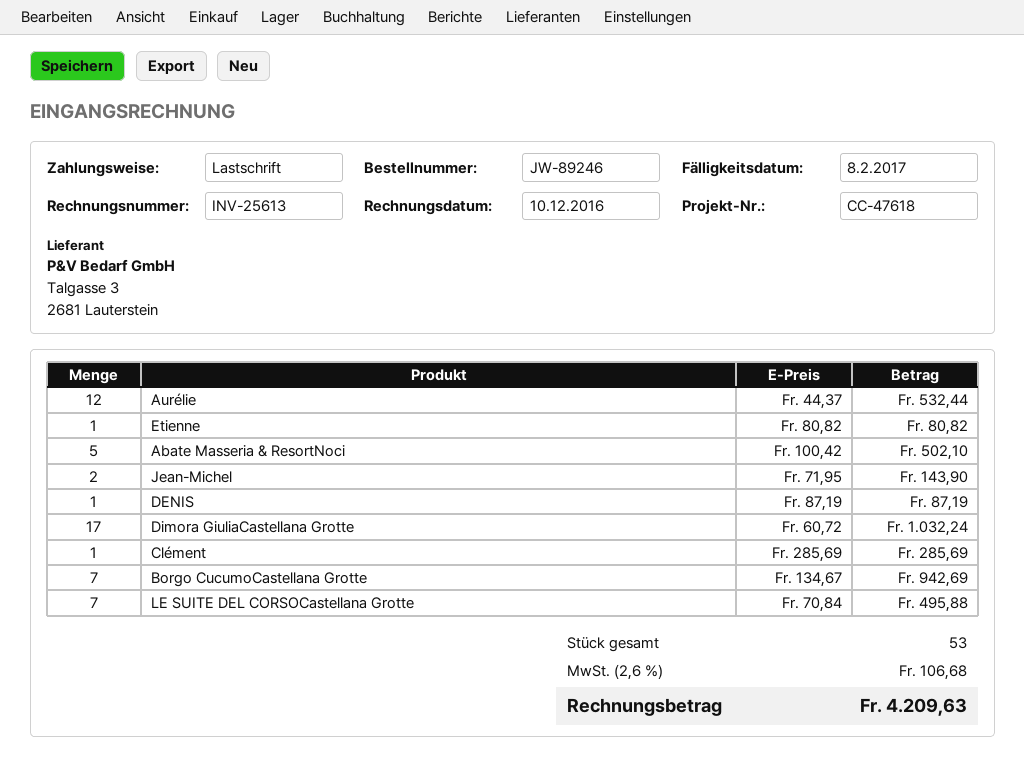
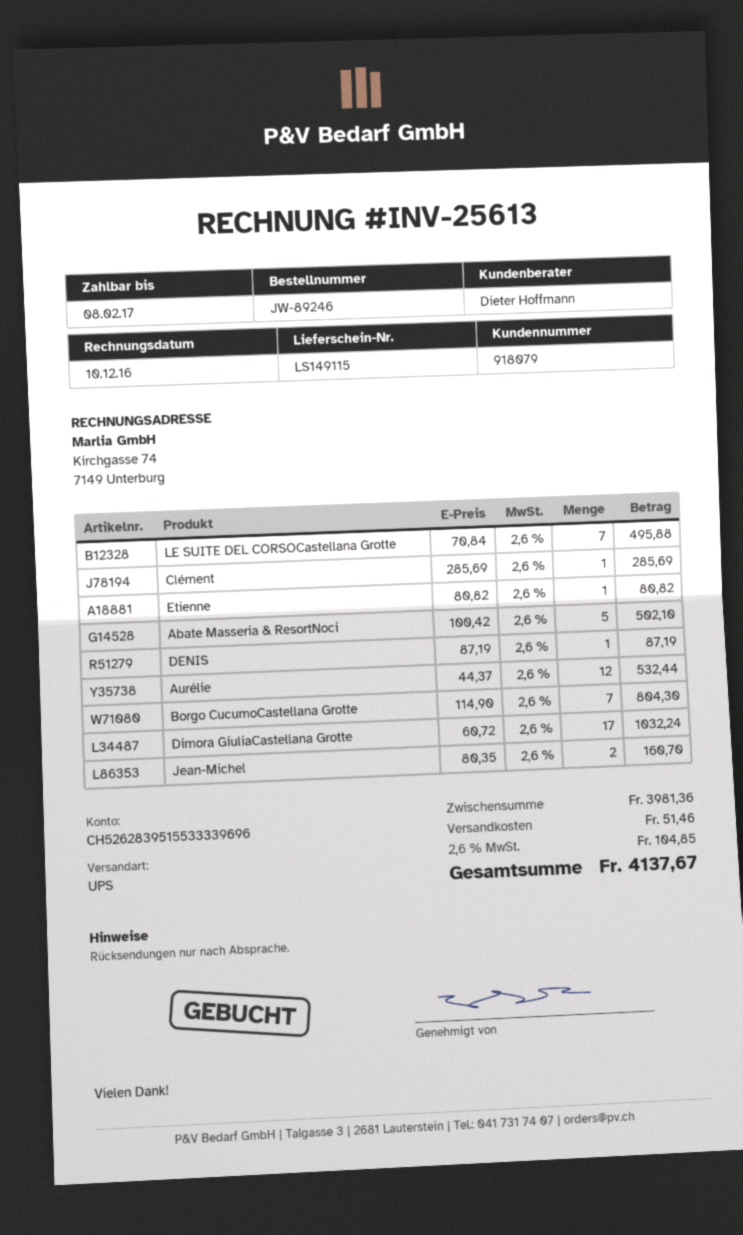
Jean-Michel: 2 x 71.95 = 143.90 -> 2 x 80.35 = 160.70
Borgo CucumoCastellana Grotte: 7 x 134.67 = 942.69 -> 7 x 114.90 = 804.30
shipping: none -> 51.46
tax: 2.6% = 106.68 -> 2.6% = 104.85
total: 4209.63 -> 4137.67

